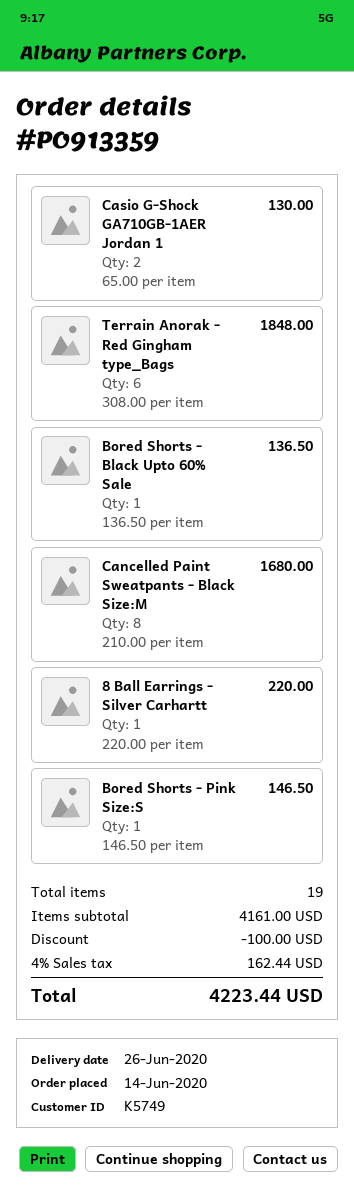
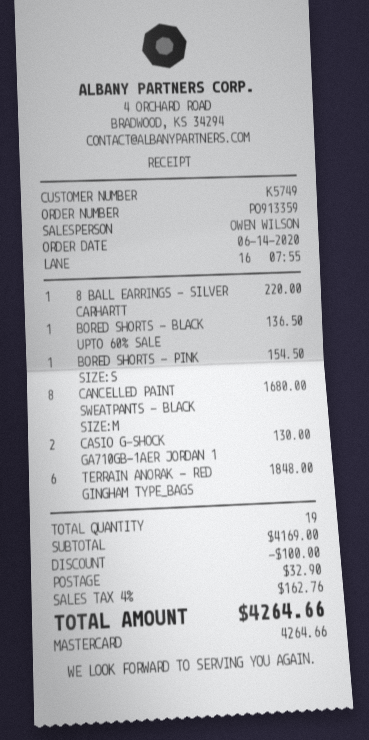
Bored Shorts - Pink Size:S: 1 for 146.50 -> 1 for 154.50
subtotal: 4161.00 -> 4169.00
shipping: none -> 32.90
tax: 4% = 162.44 -> 4% = 162.76
total: 4223.44 -> 4264.66

